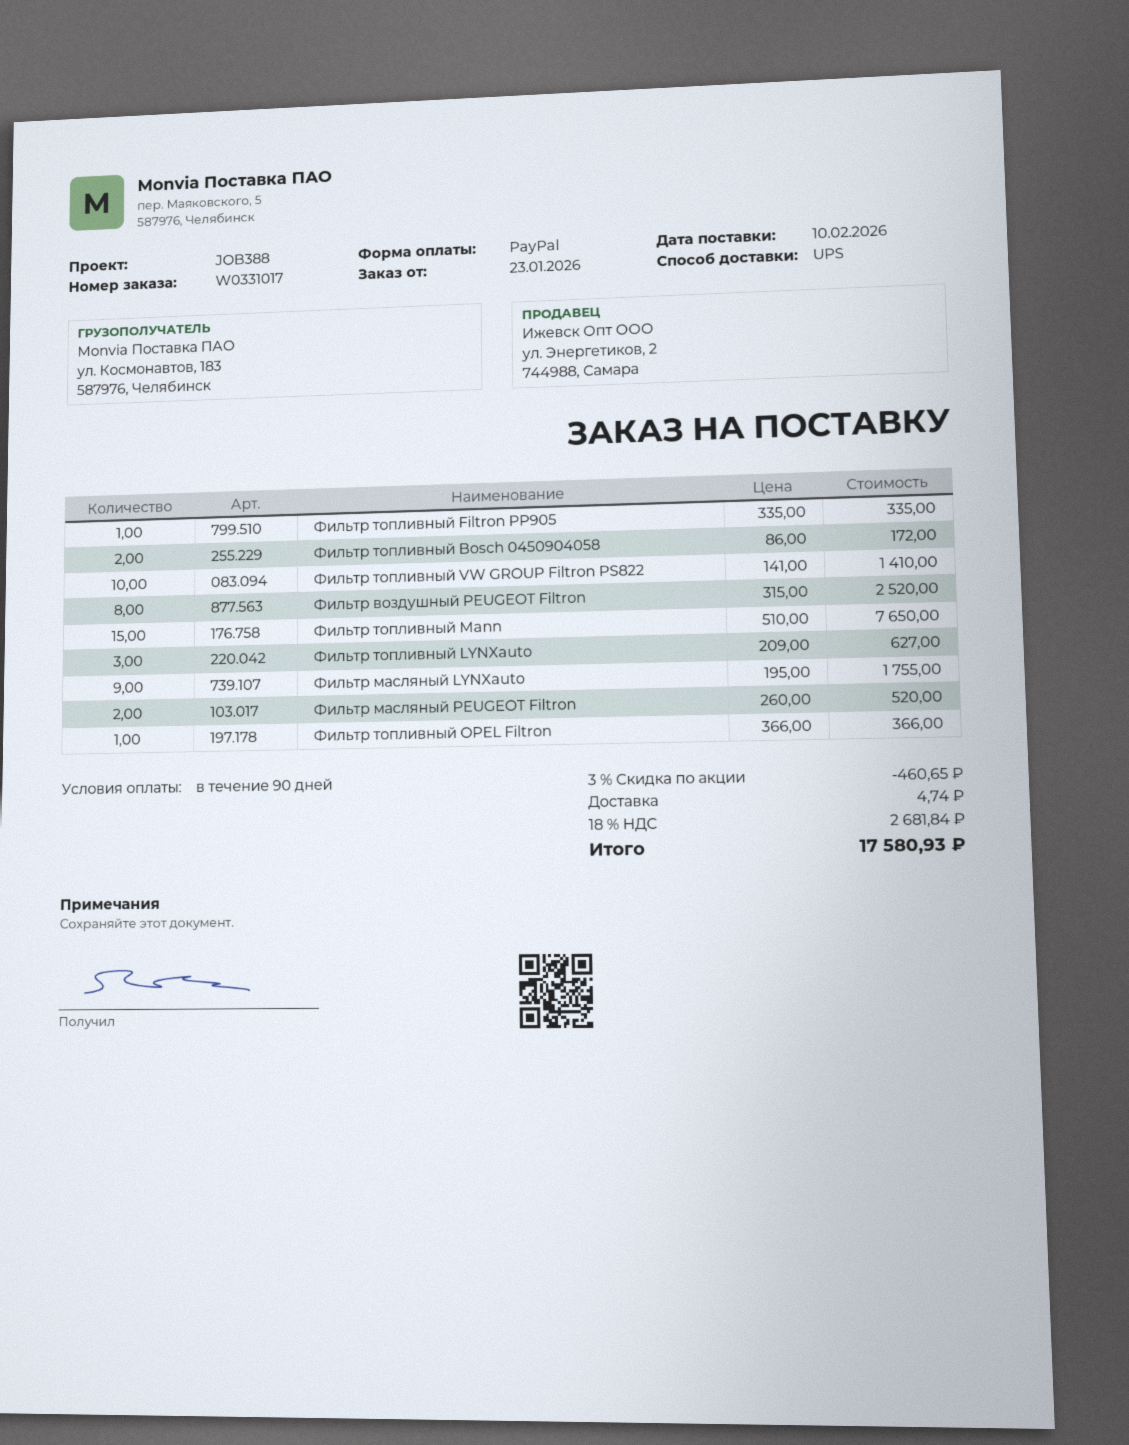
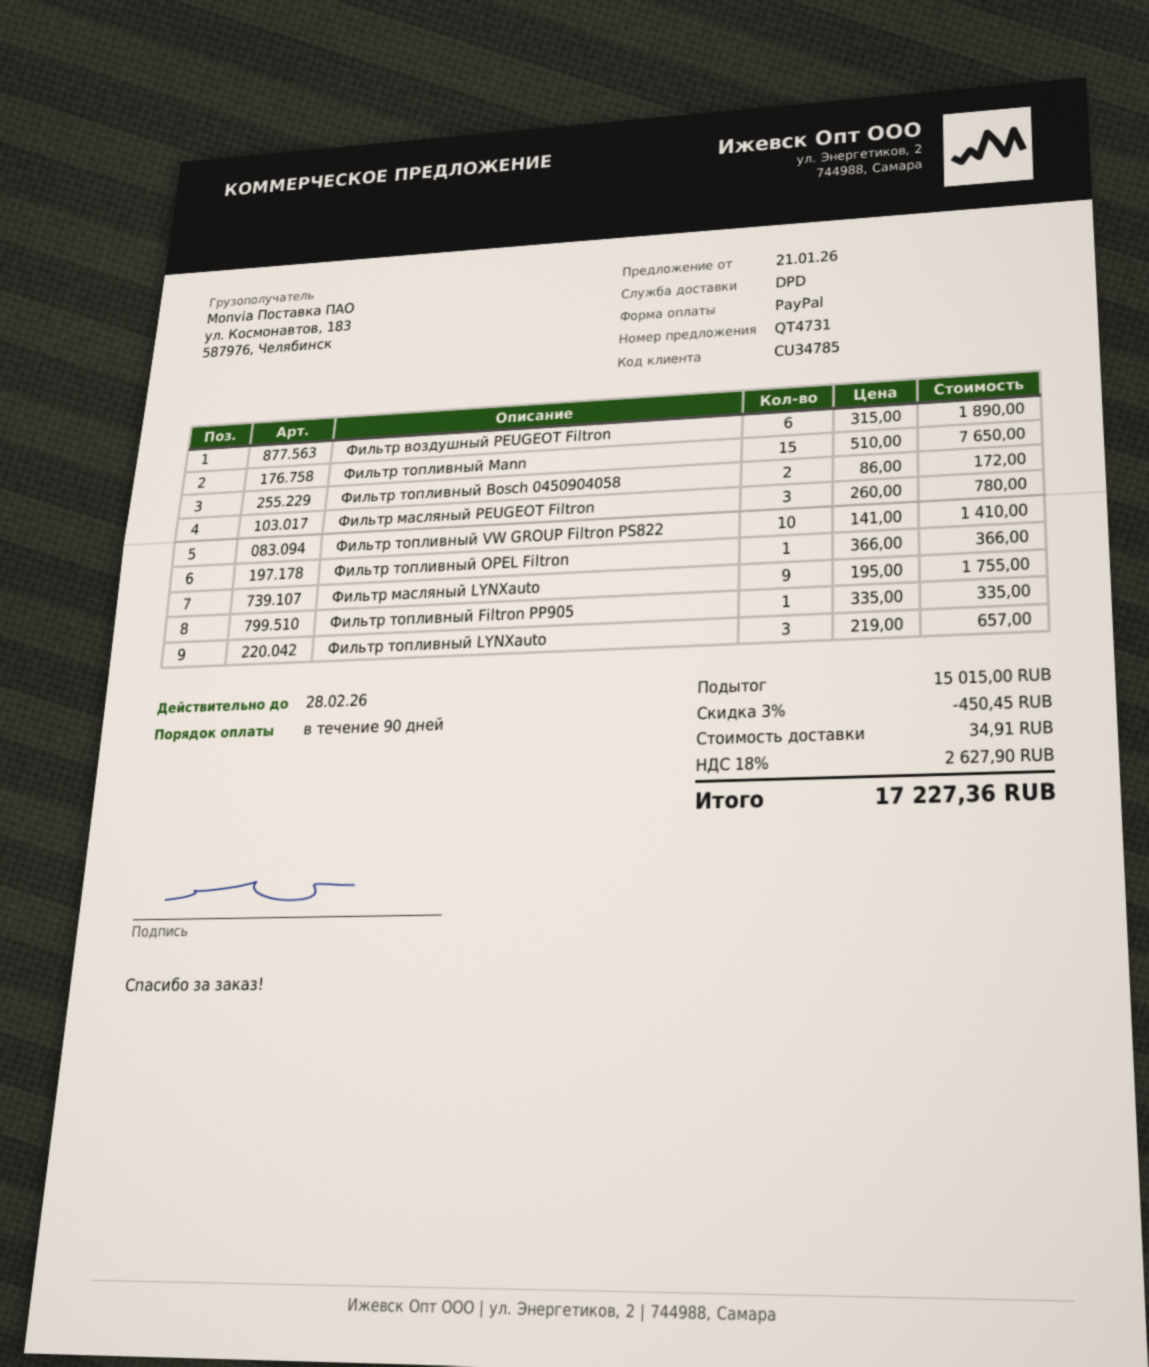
shipping method: UPS -> DPD
Фильтр воздушный PEUGEOT Filtron: 8 x 315.00 = 2520.00 -> 6 x 315.00 = 1890.00
Фильтр топливный LYNXauto: 3 x 209.00 = 627.00 -> 3 x 219.00 = 657.00
Фильтр масляный PEUGEOT Filtron: 2 x 260.00 = 520.00 -> 3 x 260.00 = 780.00
discount: 3% = 460.65 -> 3% = 450.45
shipping: 4.74 -> 34.91
tax: 18% = 2681.84 -> 18% = 2627.90
total: 17580.93 -> 17227.36

